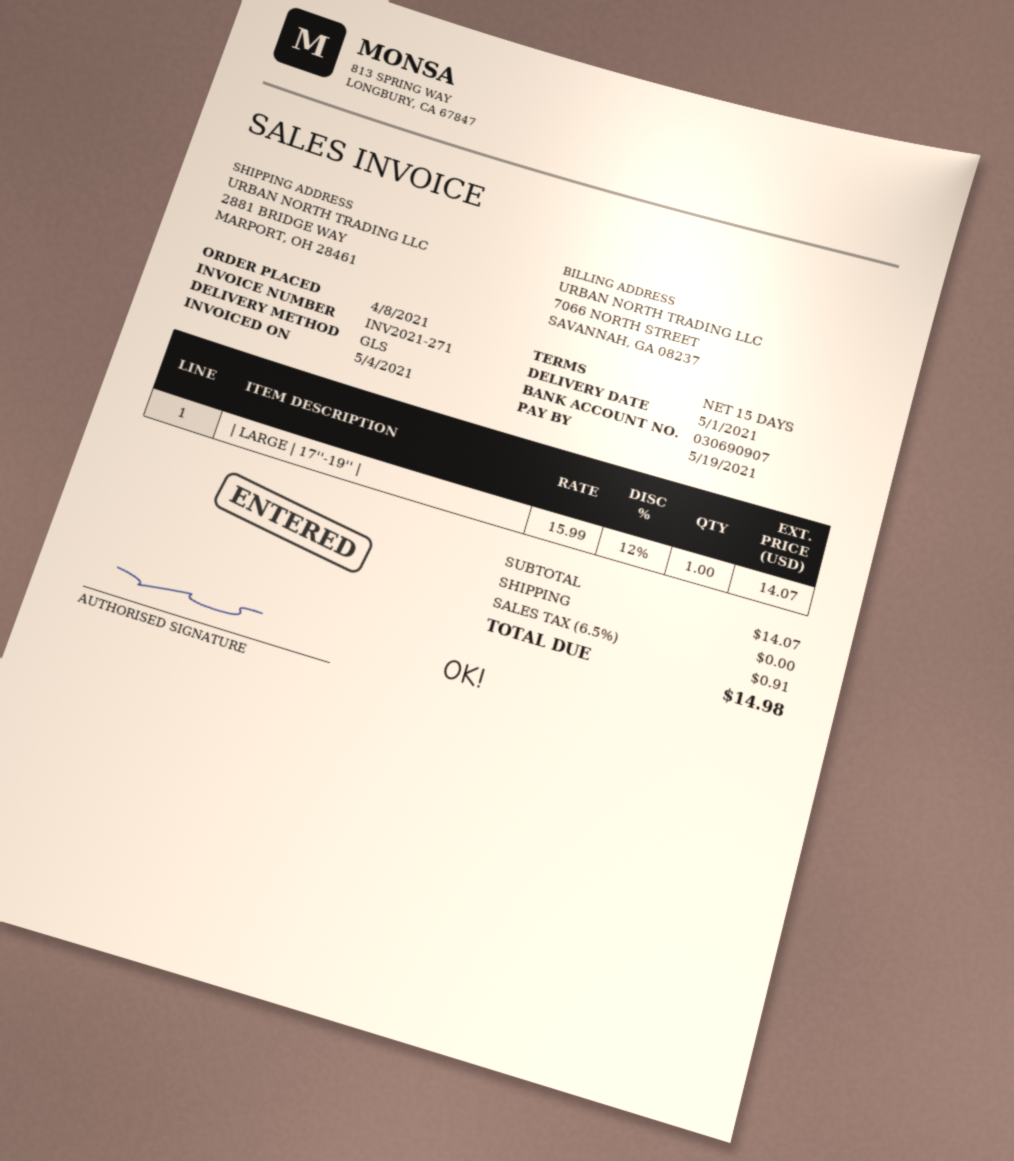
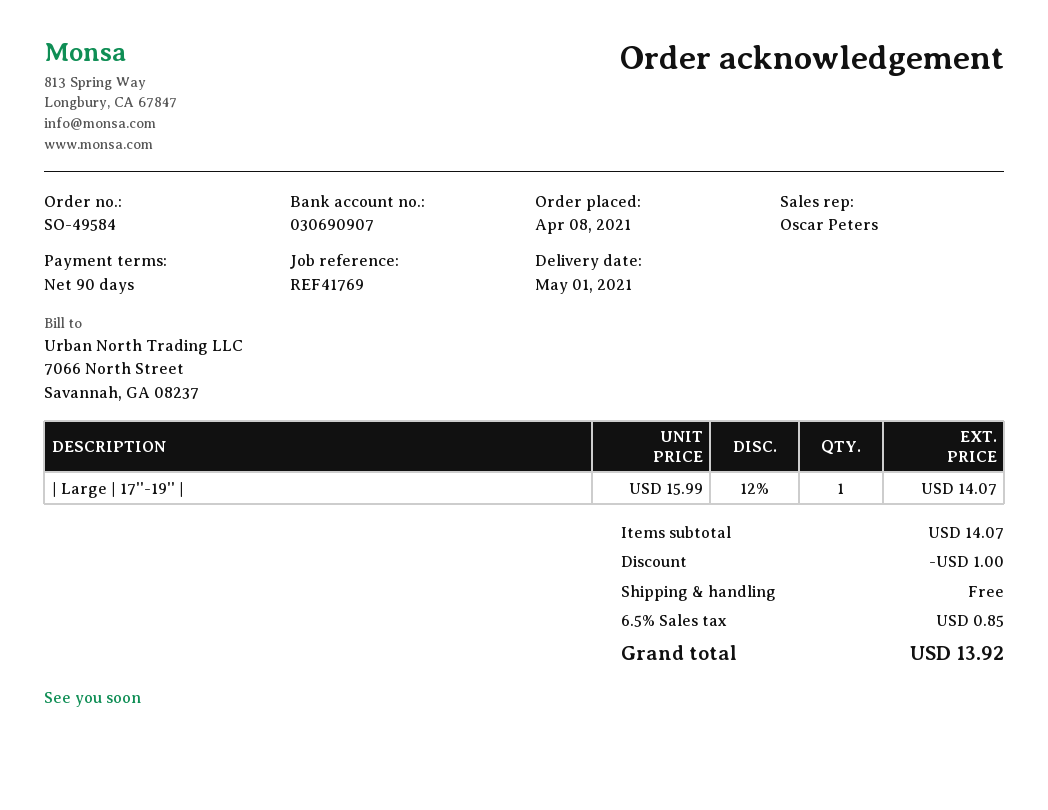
payment terms: 15 days -> 90 days
discount: none -> 1.00
tax: 6.5% = 0.91 -> 6.5% = 0.85
total: 14.98 -> 13.92

